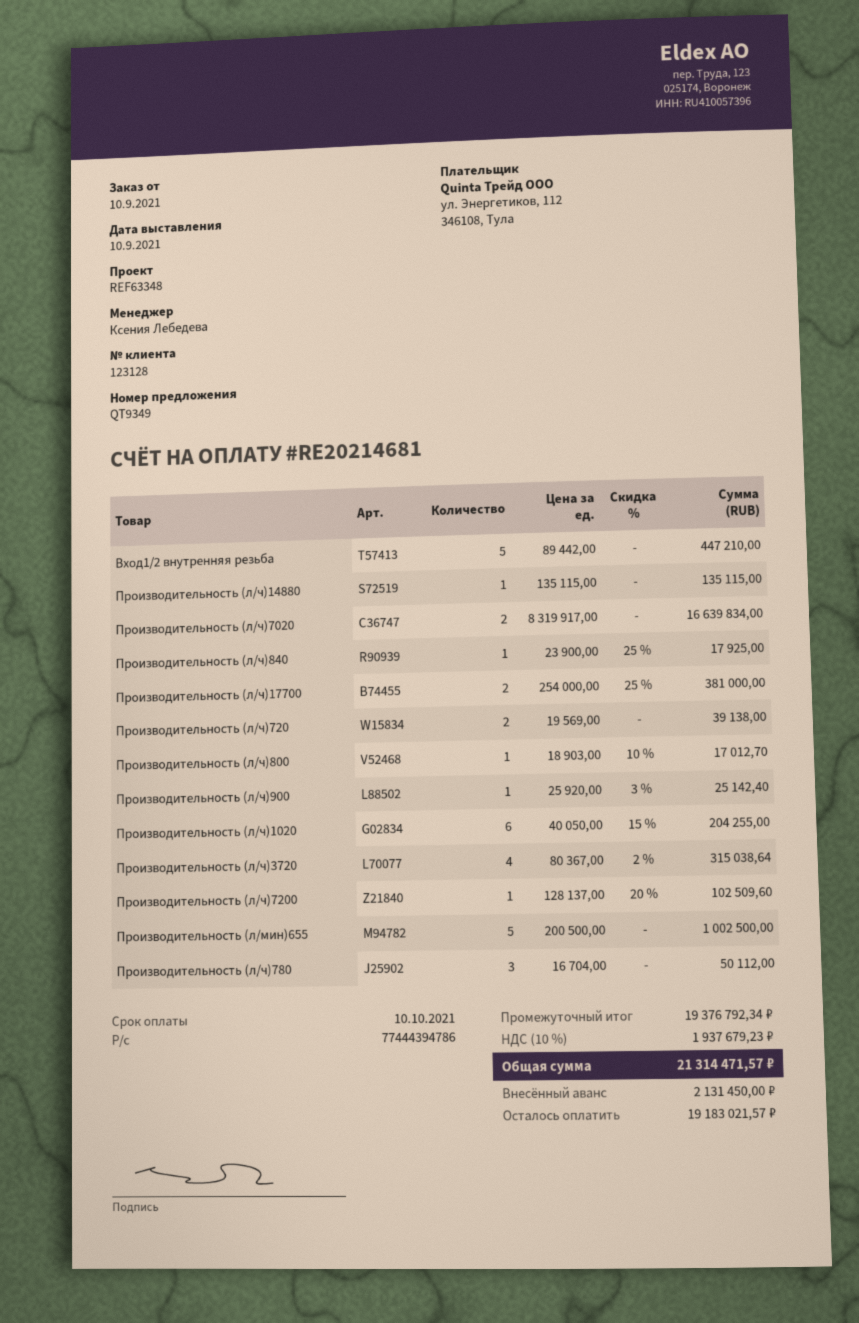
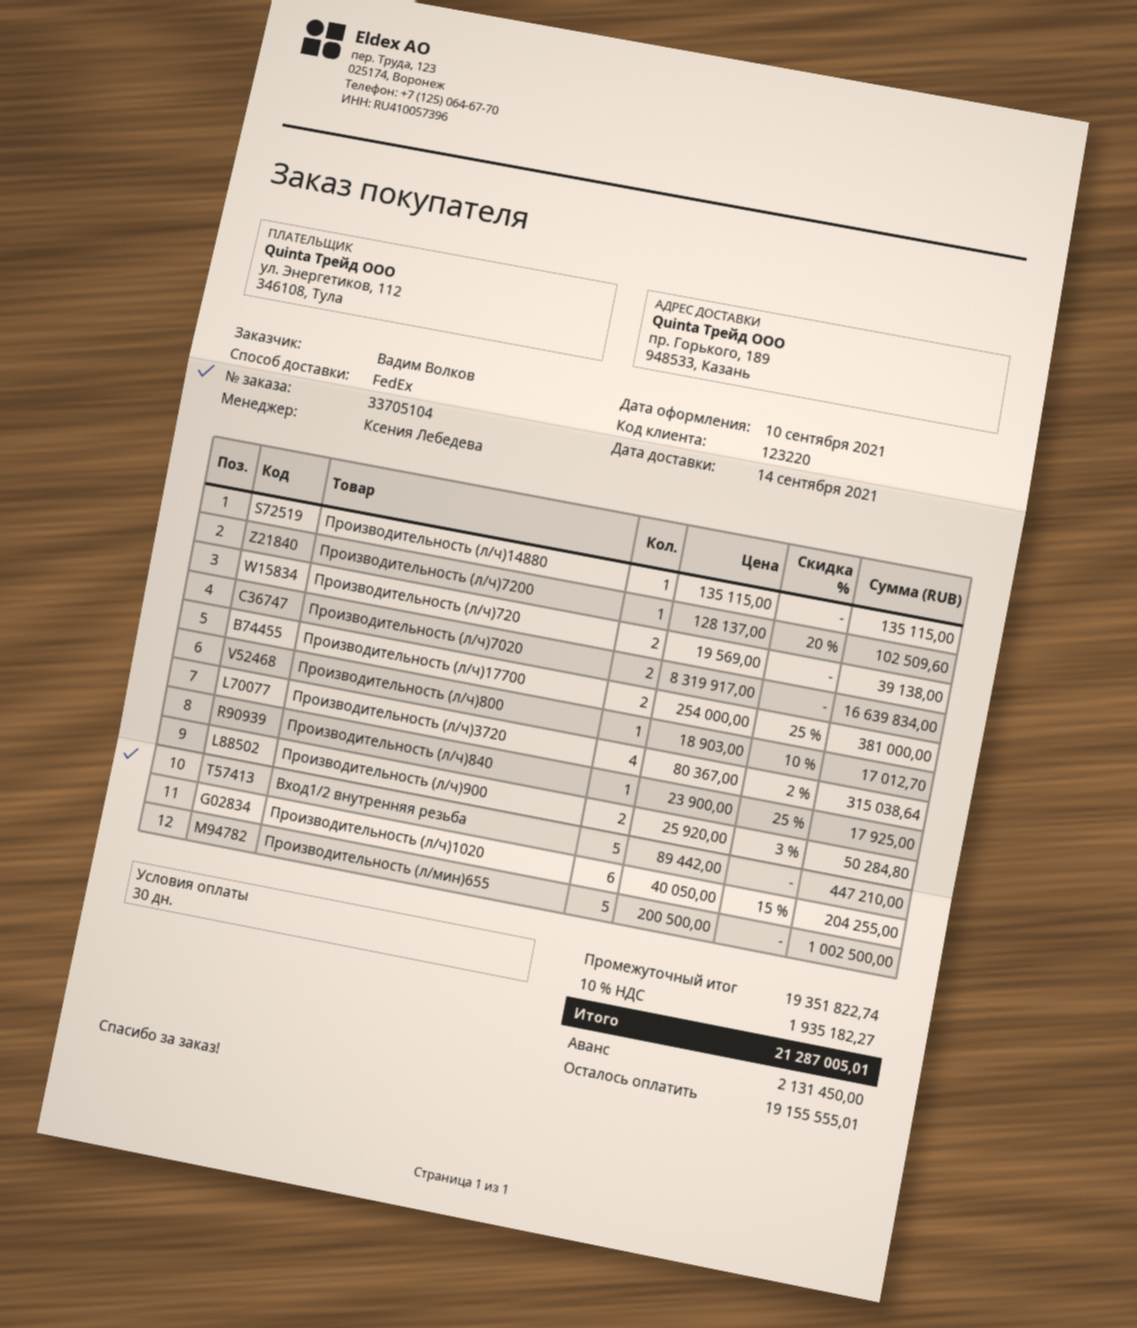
customer number: 123128 -> 123220
Производительность (л/ч)900: 1 x 25920.00 - 3% = 25142.40 -> 2 x 25920.00 - 3% = 50284.80
Производительность (л/ч)780: 3 x 16704.00 = 50112.00 -> none
subtotal: 19376792.34 -> 19351822.74
tax: 10% = 1937679.23 -> 10% = 1935182.27
total: 21314471.57 -> 21287005.01
balance: 19183021.57 -> 19155555.01

